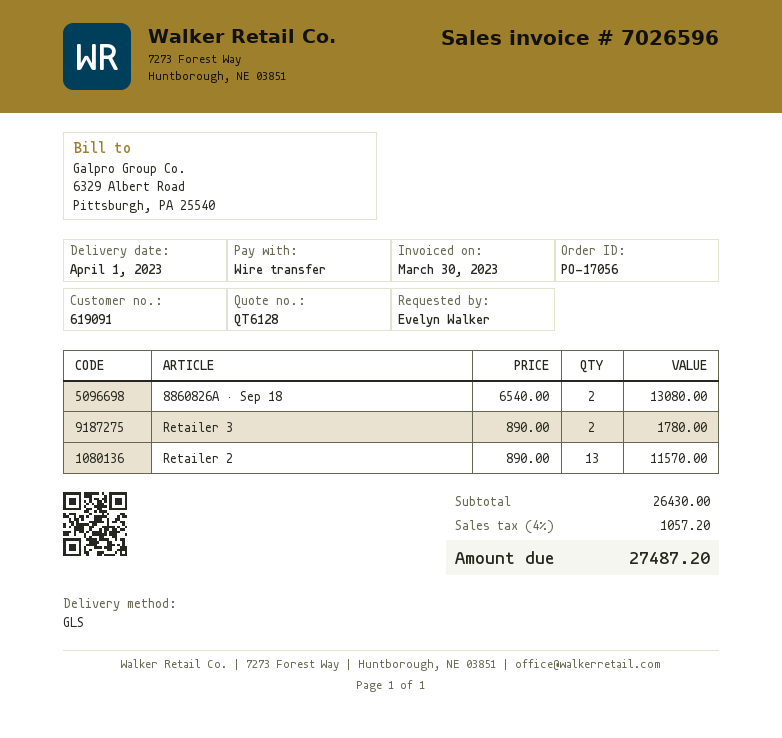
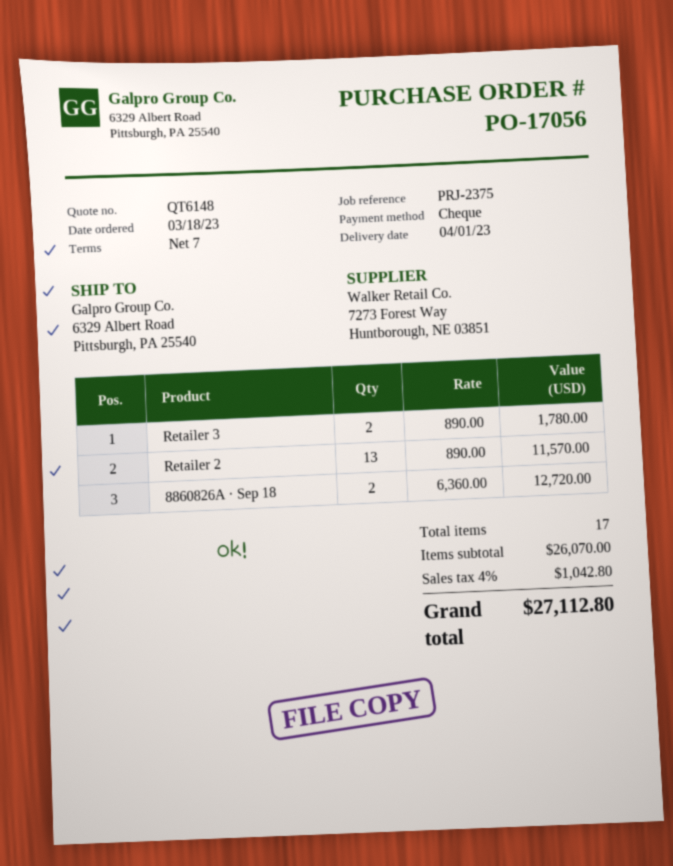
quote number: QT6128 -> QT6148
payment method: bank transfer -> cheque
8860826A · Sep 18: 2 x 6540.00 = 13080.00 -> 2 x 6360.00 = 12720.00
subtotal: 26430.00 -> 26070.00
tax: 4% = 1057.20 -> 4% = 1042.80
total: 27487.20 -> 27112.80

